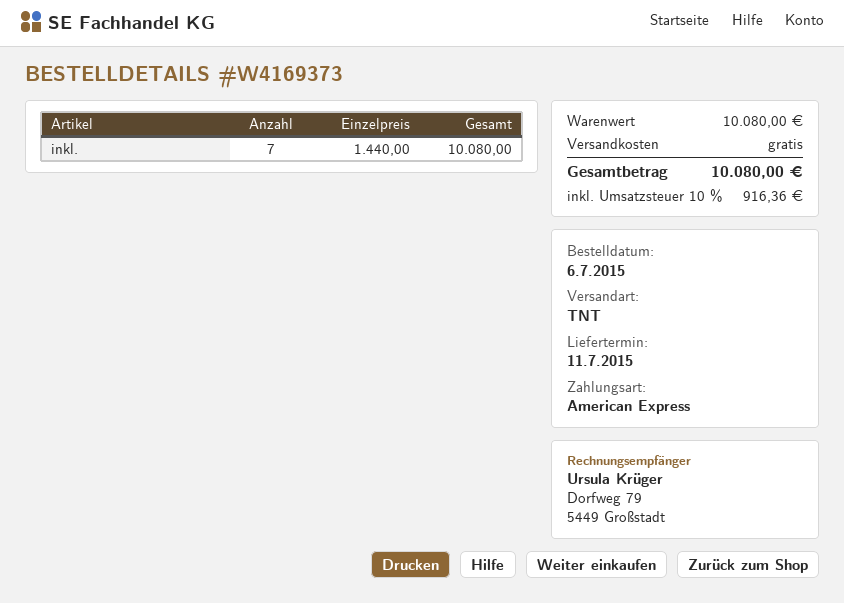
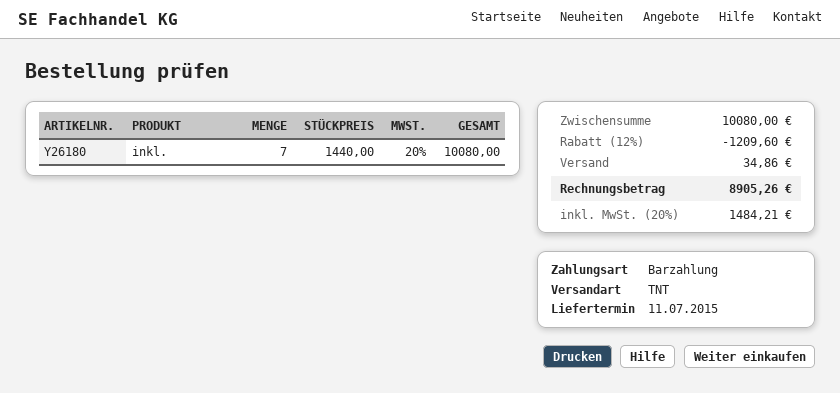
payment method: American Express -> cash
discount: none -> 12% = 1209.60
shipping: 0.00 -> 34.86
tax: 10% = 916.36 -> 20% = 1484.21
total: 10080.00 -> 8905.26

